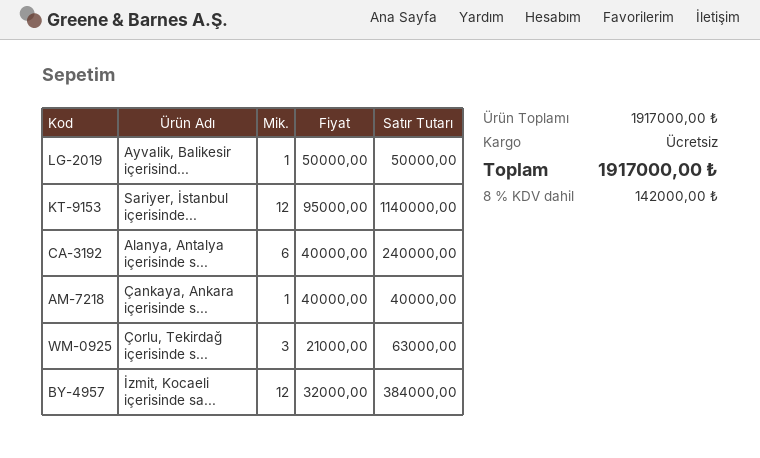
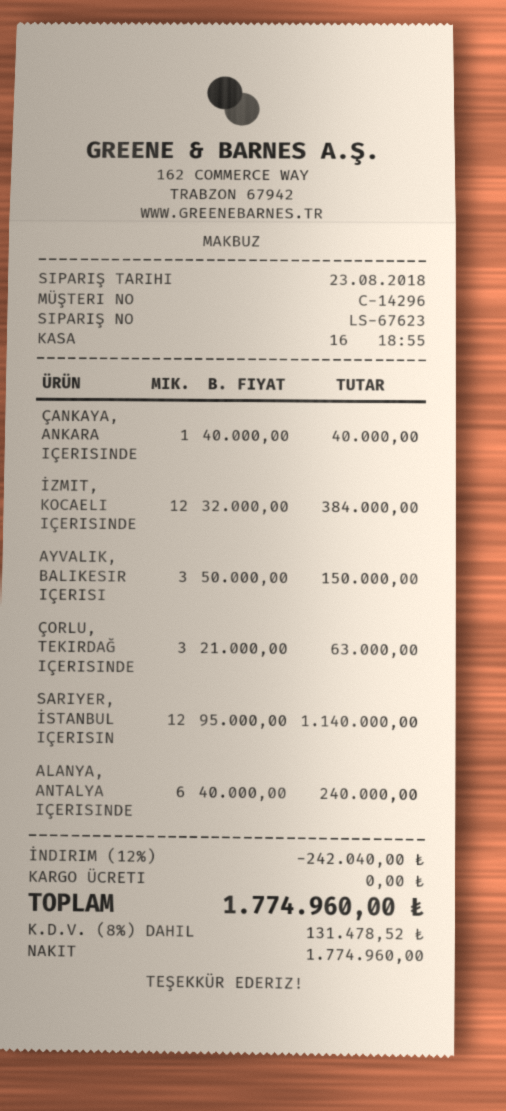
Ayvalik, Balikesir içerisind...: 1 x 50000.00 = 50000.00 -> 3 x 50000.00 = 150000.00
discount: none -> 12% = 242040.00
tax: 8% = 142000.00 -> 8% = 131478.52
total: 1917000.00 -> 1774960.00

